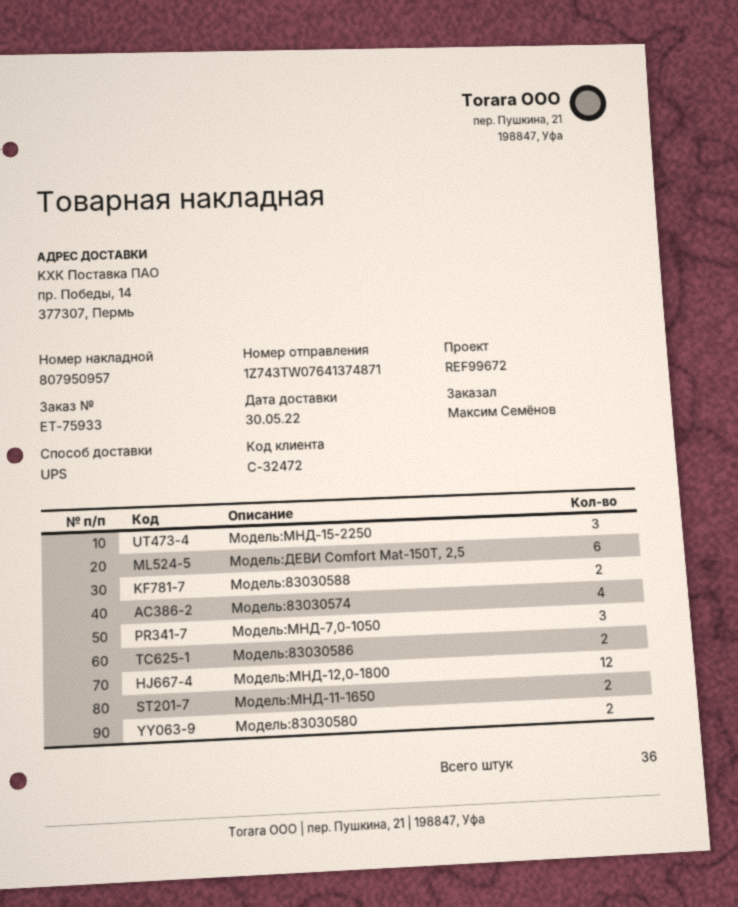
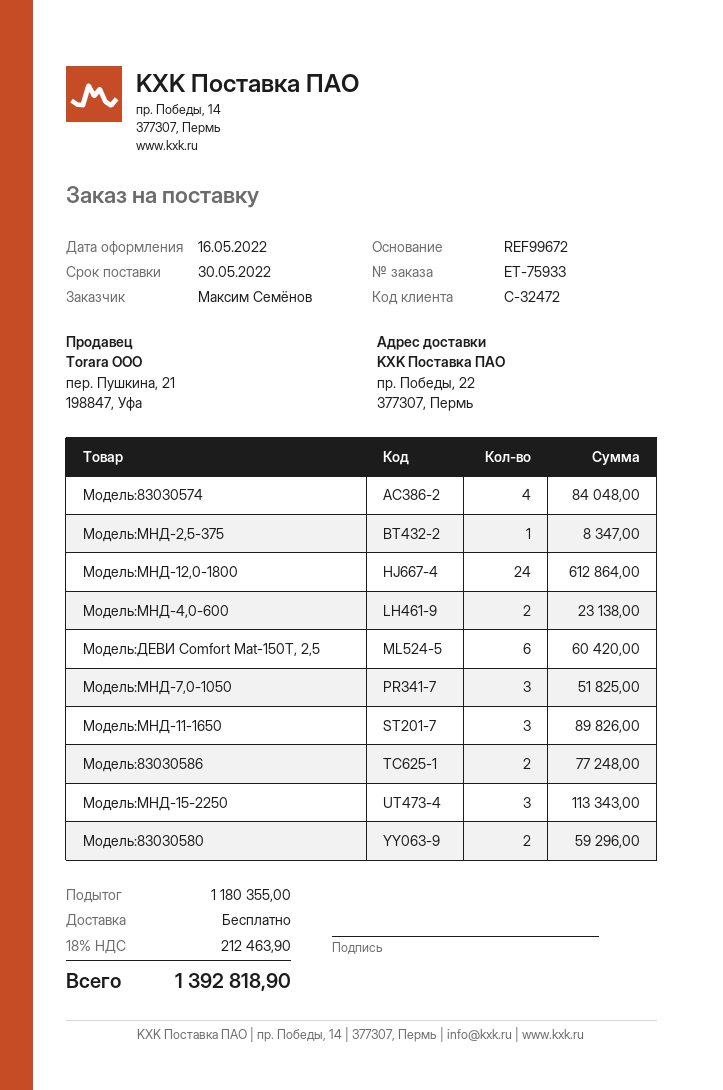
ship to: пр. Победы, 14, 377307, Пермь -> пр. Победы, 22, 377307, Пермь
Модель:83030588: 2 -> none
Модель:МНД-12,0-1800: 12 -> 24
Модель:МНД-11-1650: 2 -> 3
Модель:МНД-2,5-375: none -> 1
Модель:МНД-4,0-600: none -> 2

